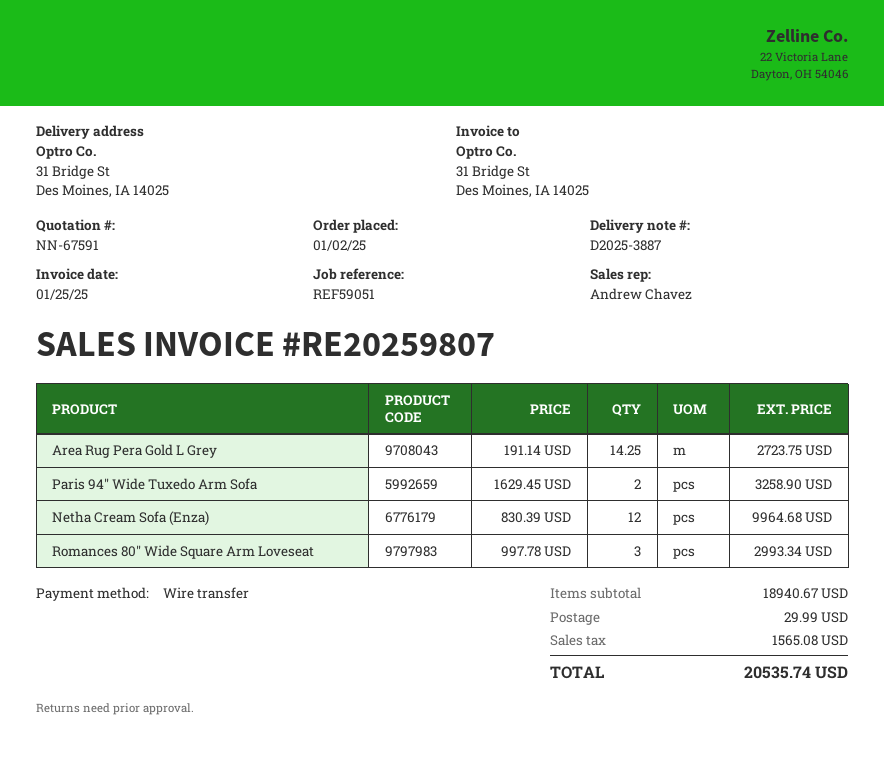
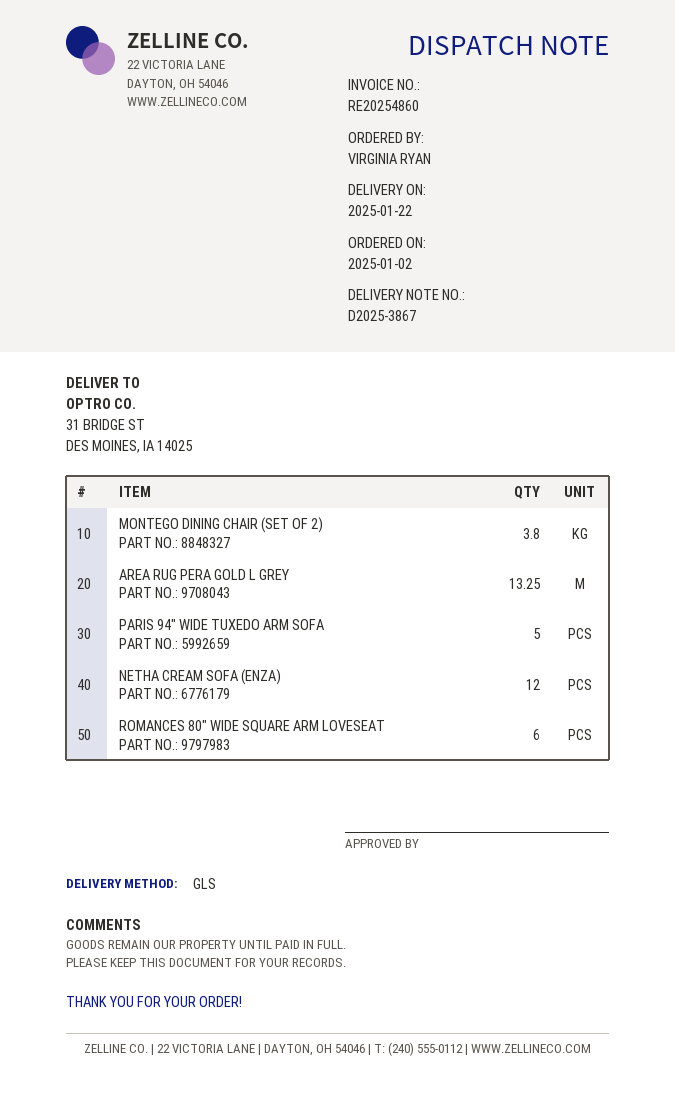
delivery note number: D2025-3887 -> D2025-3867
invoice number: RE20259807 -> RE20254860
Area Rug Pera Gold L Grey: 14.25 -> 13.25
Paris 94″ Wide Tuxedo Arm Sofa: 2 -> 5
Romances 80″ Wide Square Arm Loveseat: 3 -> 6
MONTEGO DINING CHAIR (SET OF 2): none -> 3.8

